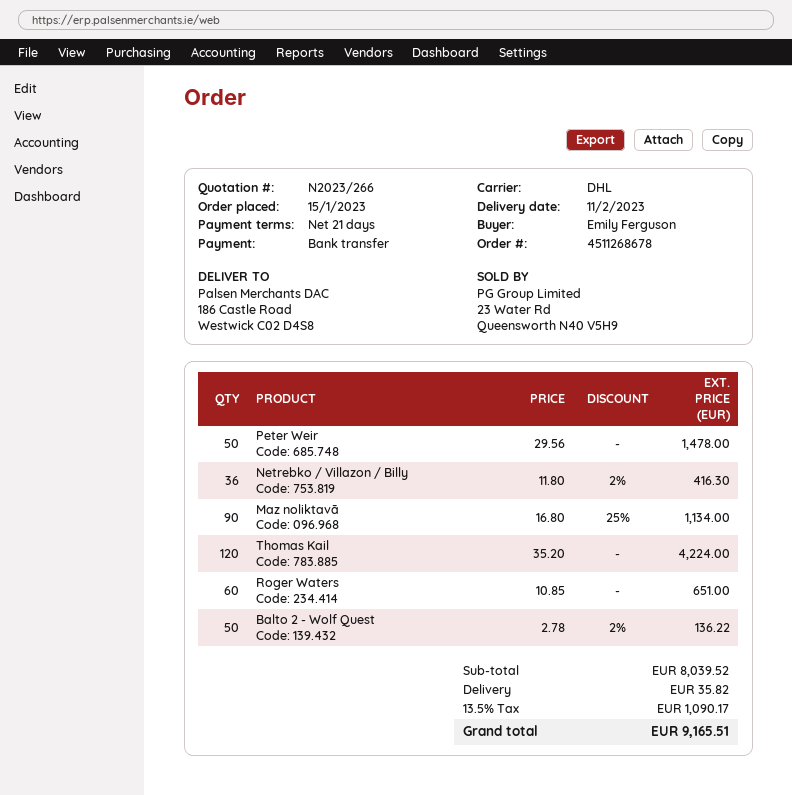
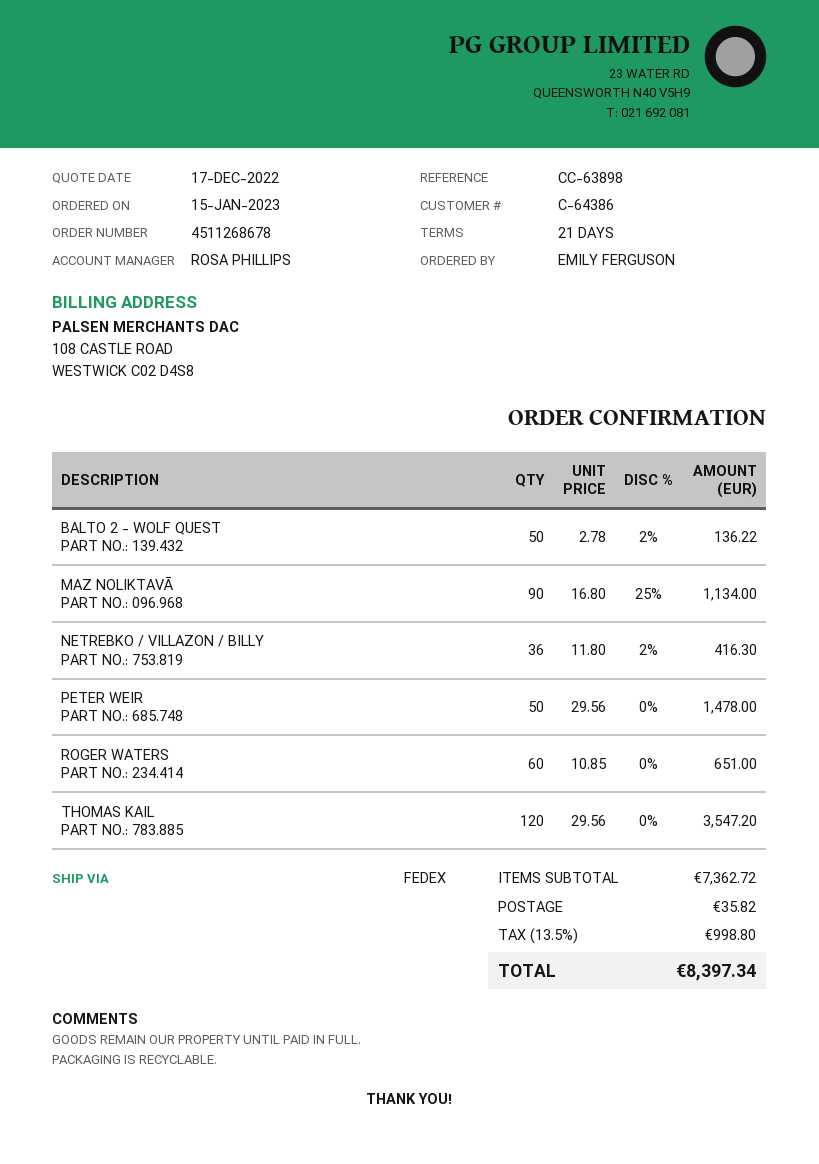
shipping method: DHL -> FedEx
Thomas Kail: 120 x 35.20 = 4224.00 -> 120 x 29.56 = 3547.20
subtotal: 8039.52 -> 7362.72
tax: 13.5% = 1090.17 -> 13.5% = 998.80
total: 9165.51 -> 8397.34

